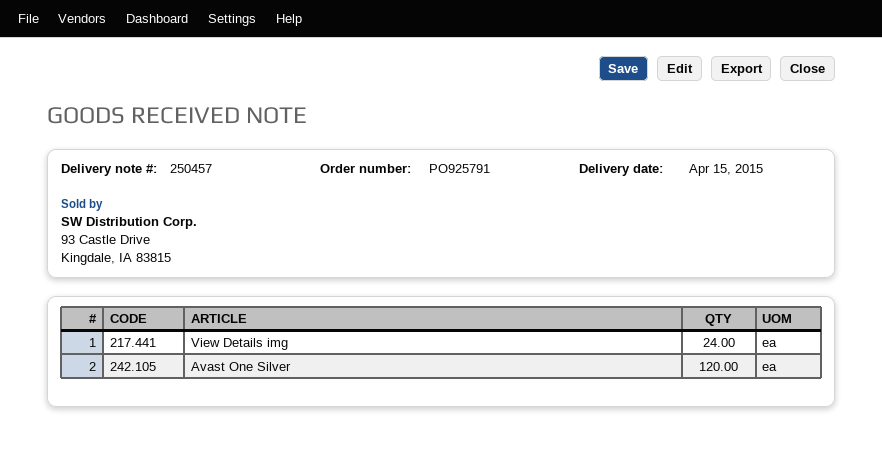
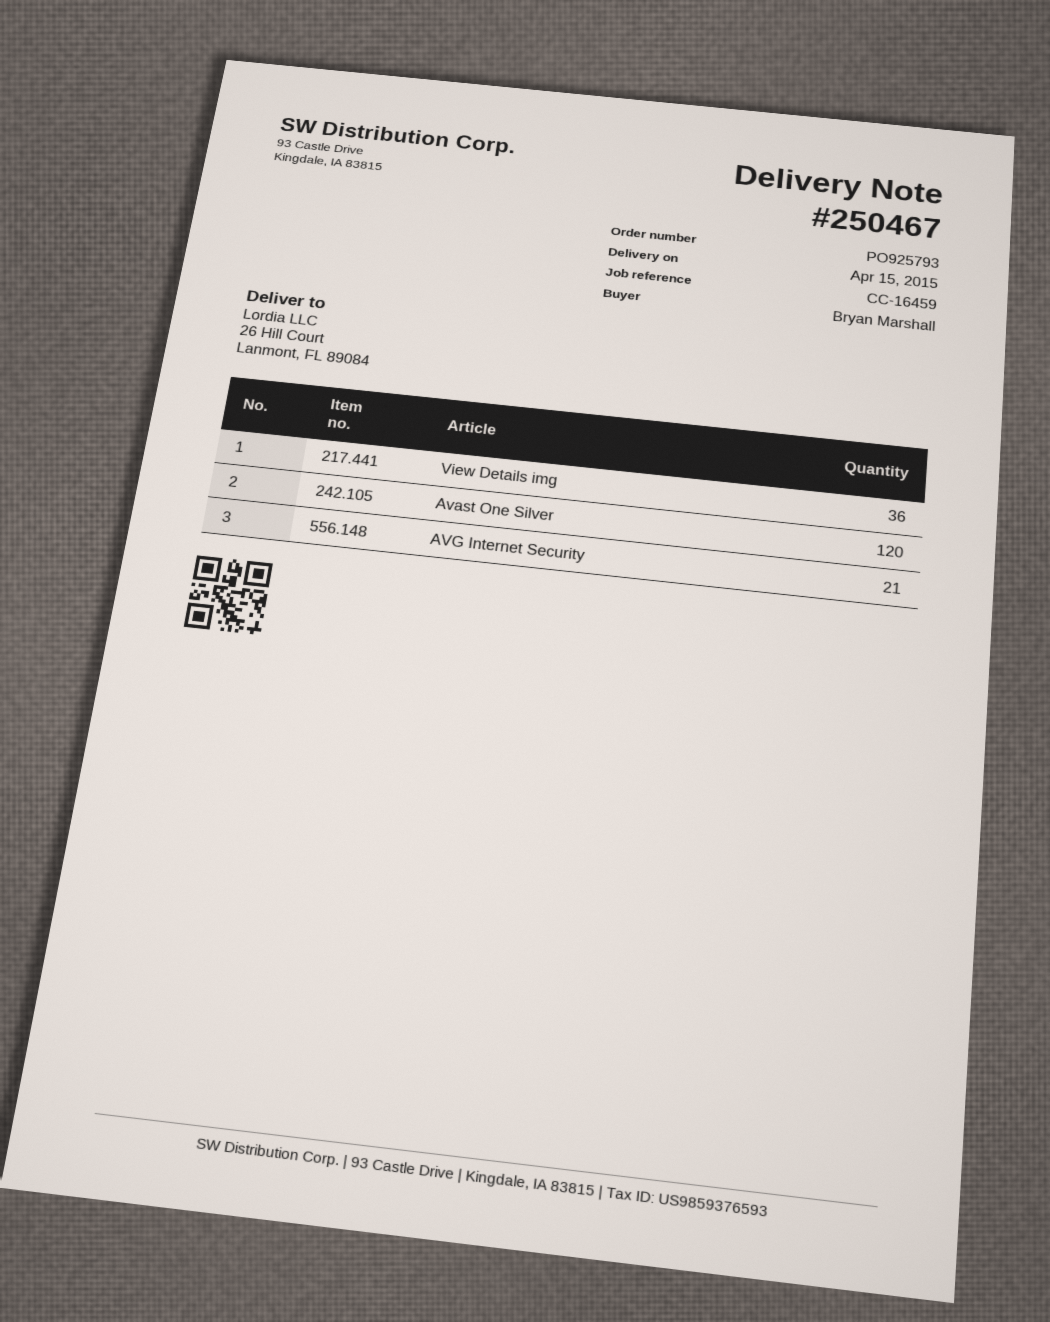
order number: PO925791 -> PO925793
delivery note number: 250457 -> 250467
View Details img: 24 -> 36
AVG Internet Security: none -> 21

